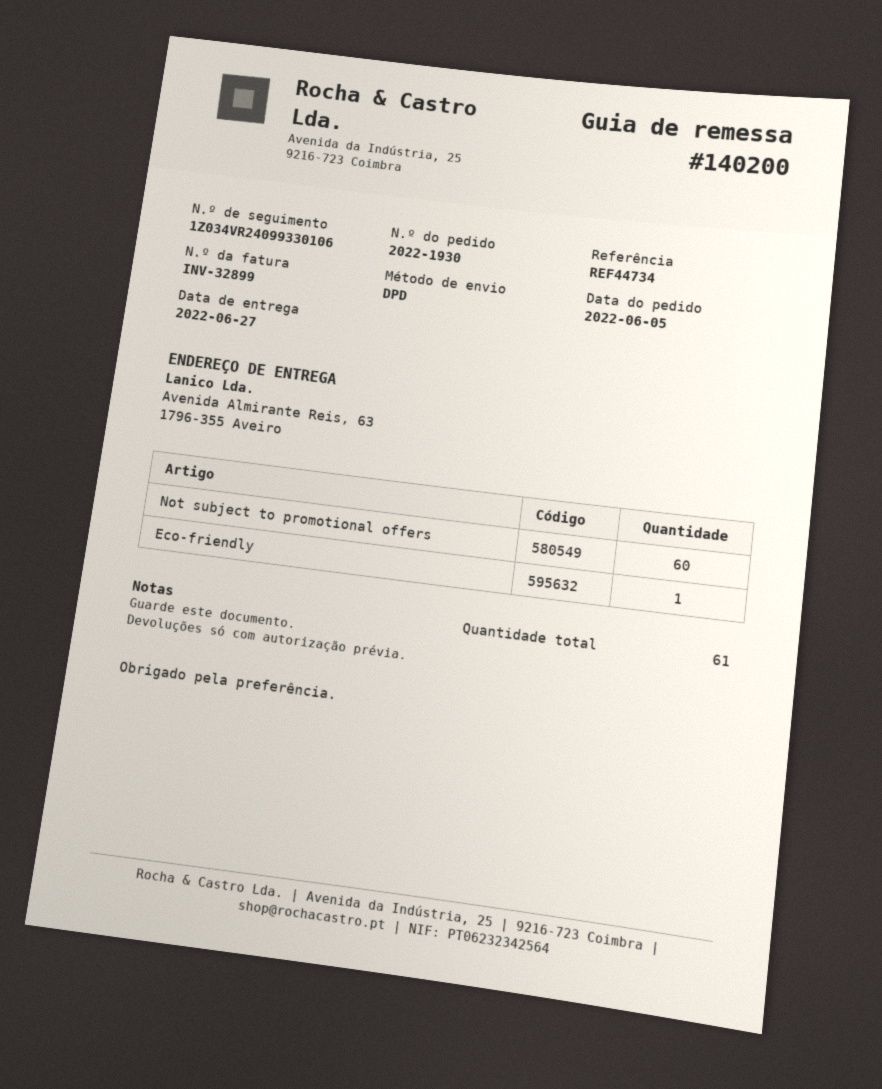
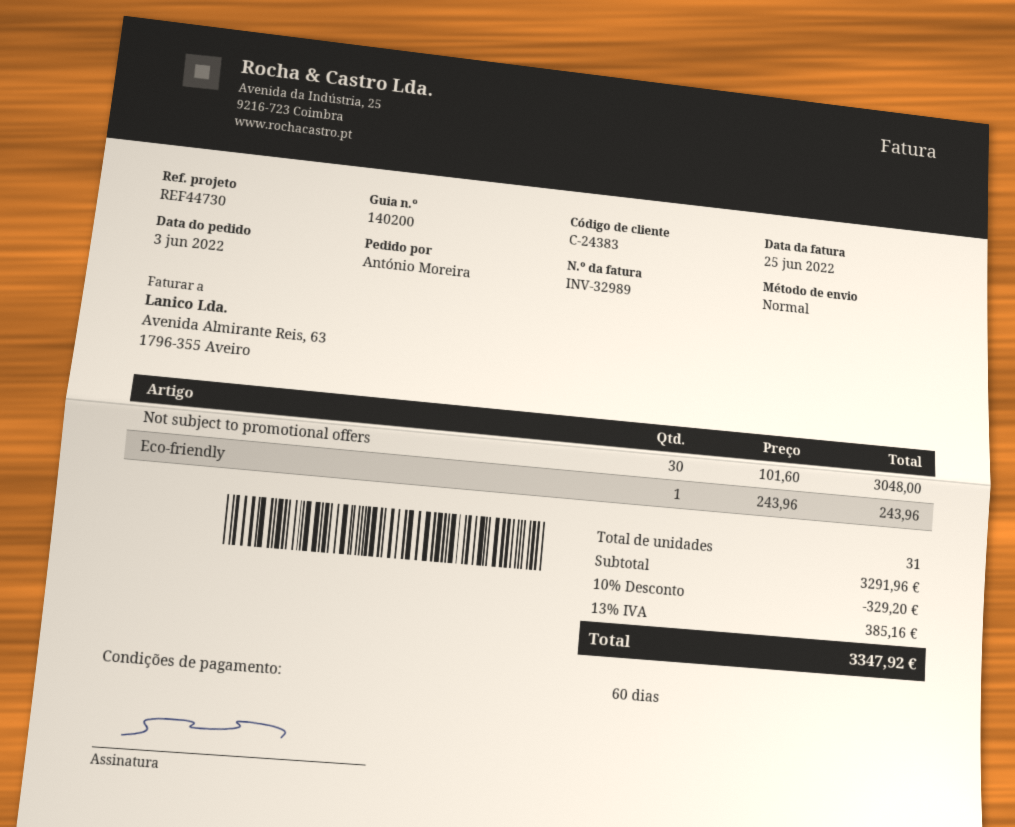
order date: 2022-06-05 -> 2022-06-03
invoice number: INV-32899 -> INV-32989
reference: REF44734 -> REF44730
shipping method: DPD -> standard
Not subject to promotional offers: 60 -> 30
total quantity: 61 -> 31

